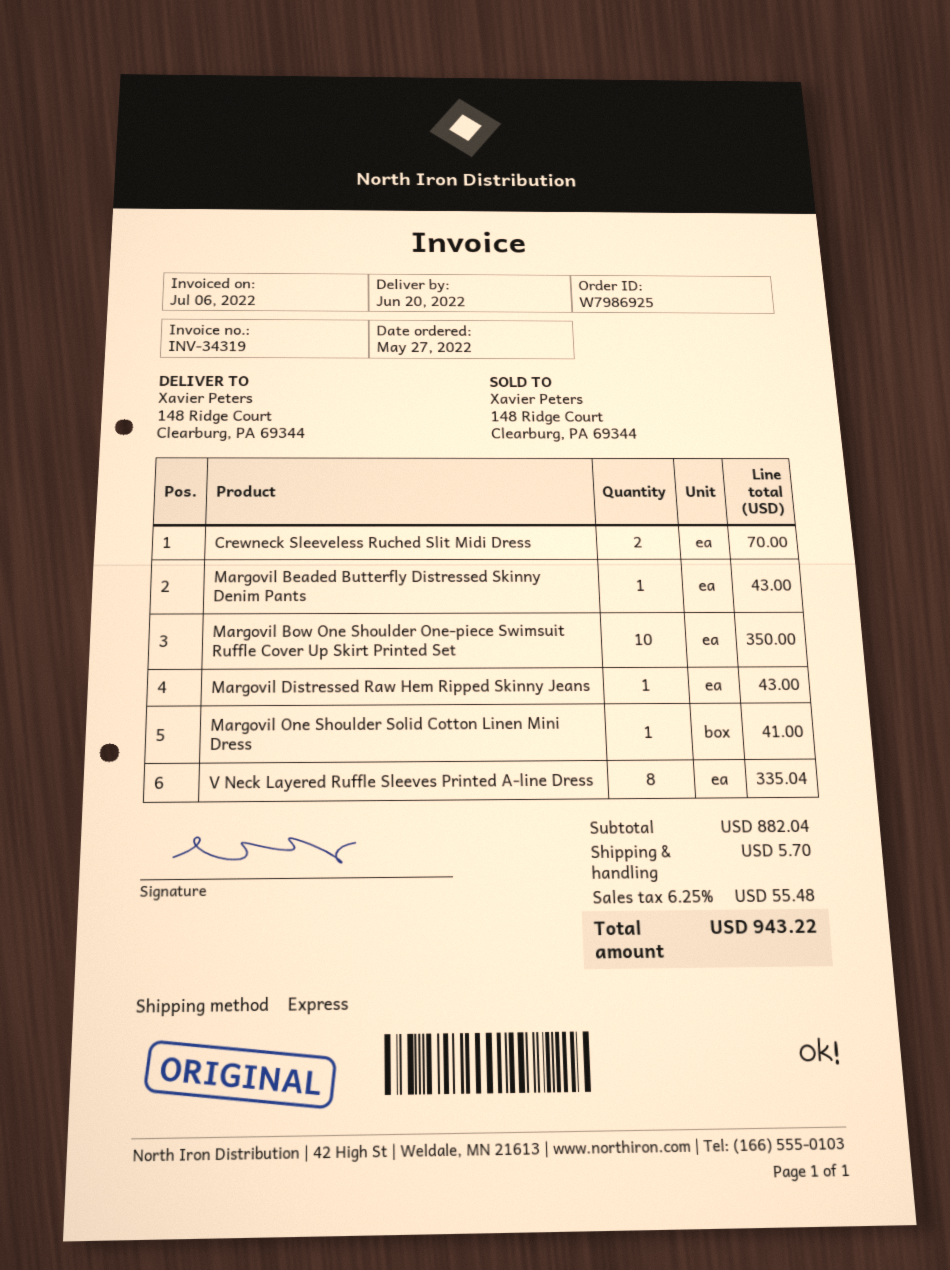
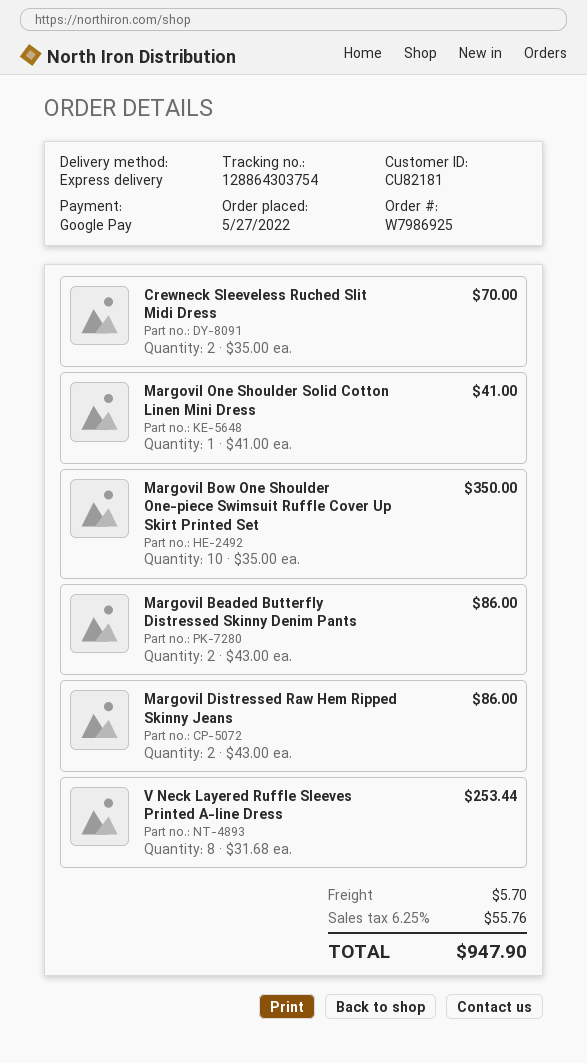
Margovil Beaded Butterfly Distressed Skinny Denim Pants: 1 for 43.00 -> 2 for 86.00
Margovil Distressed Raw Hem Ripped Skinny Jeans: 1 for 43.00 -> 2 for 86.00
V Neck Layered Ruffle Sleeves Printed A-line Dress: 8 for 335.04 -> 8 for 253.44
tax: 6.25% = 55.48 -> 6.25% = 55.76
total: 943.22 -> 947.90

